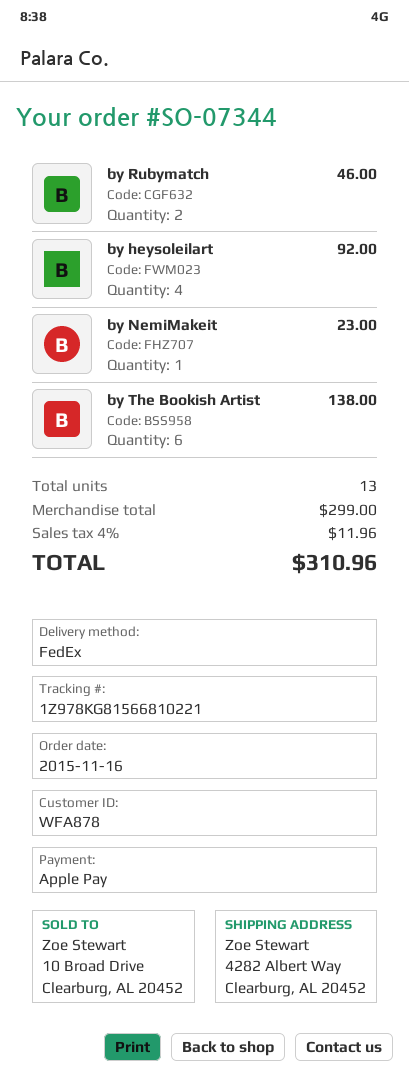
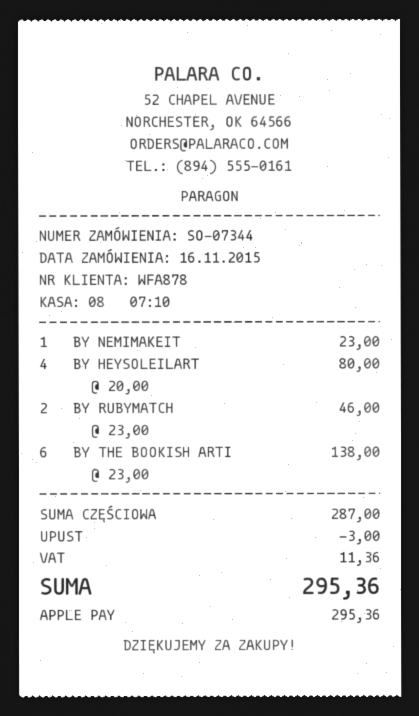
by heysoleilart: 4 for 92.00 -> 4 for 80.00
subtotal: 299.00 -> 287.00
discount: none -> 3.00
tax: 11.96 -> 11.36
total: 310.96 -> 295.36

